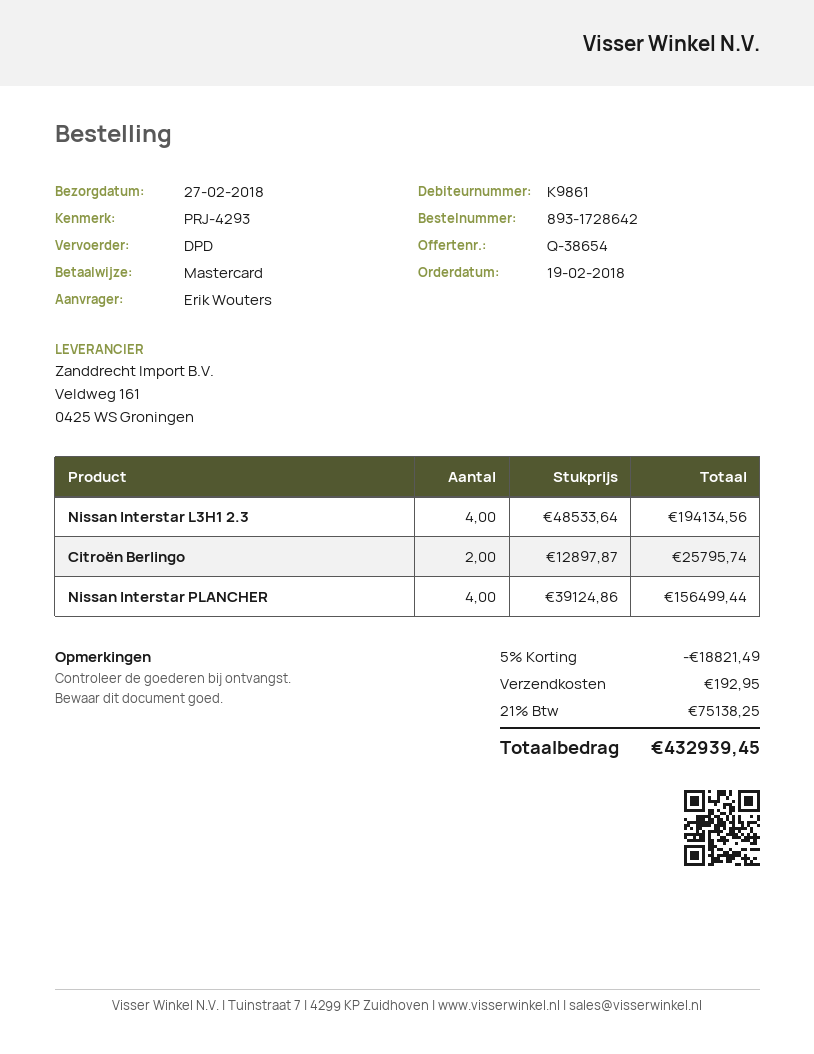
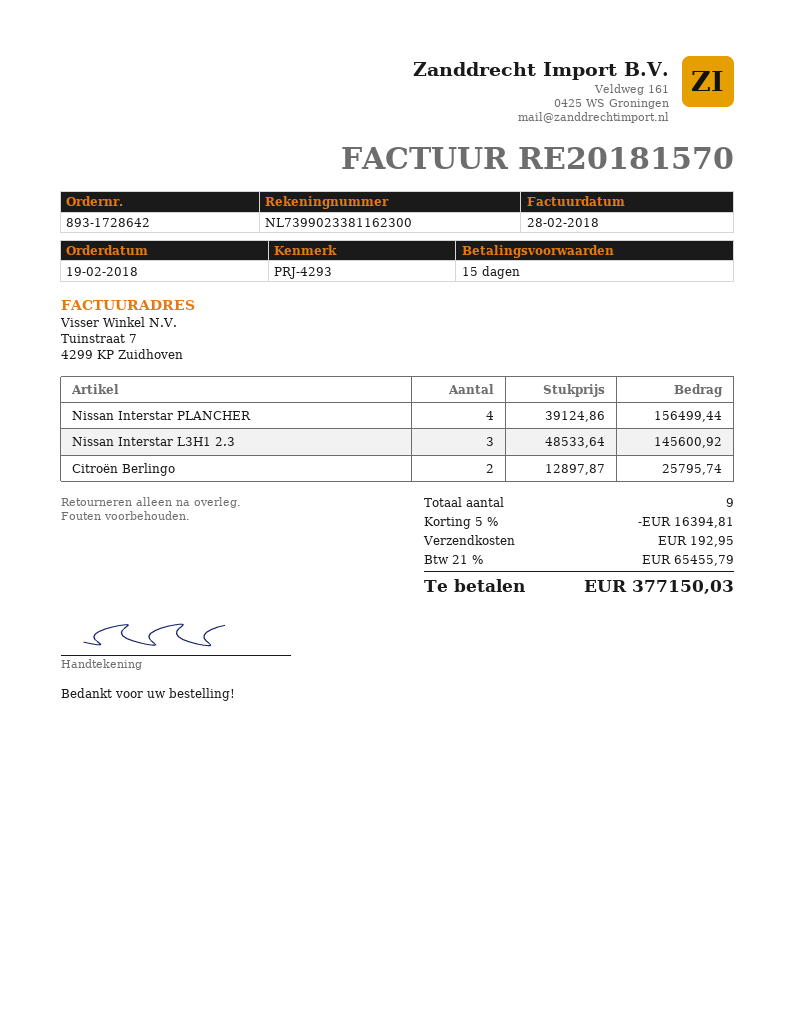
Nissan Interstar L3H1 2.3: 4 x 48533.64 = 194134.56 -> 3 x 48533.64 = 145600.92
discount: 5% = 18821.49 -> 5% = 16394.81
tax: 21% = 75138.25 -> 21% = 65455.79
total: 432939.45 -> 377150.03

